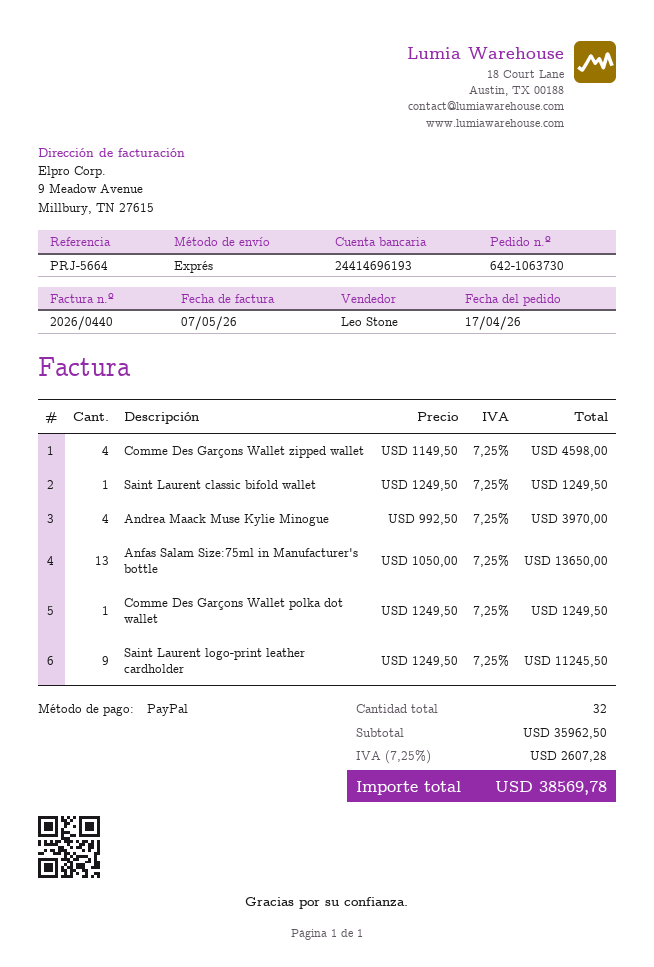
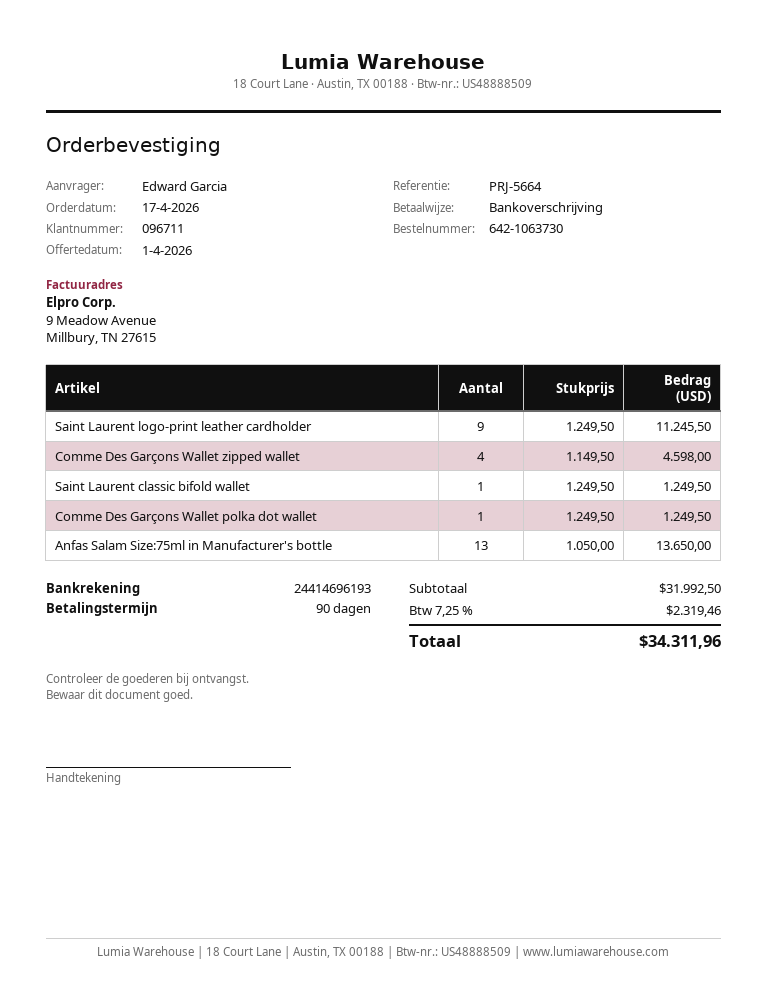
payment method: PayPal -> bank transfer
Andrea Maack Muse Kylie Minogue: 4 x 992.50 = 3970.00 -> none
subtotal: 35962.50 -> 31992.50
tax: 7.25% = 2607.28 -> 7.25% = 2319.46
total: 38569.78 -> 34311.96

